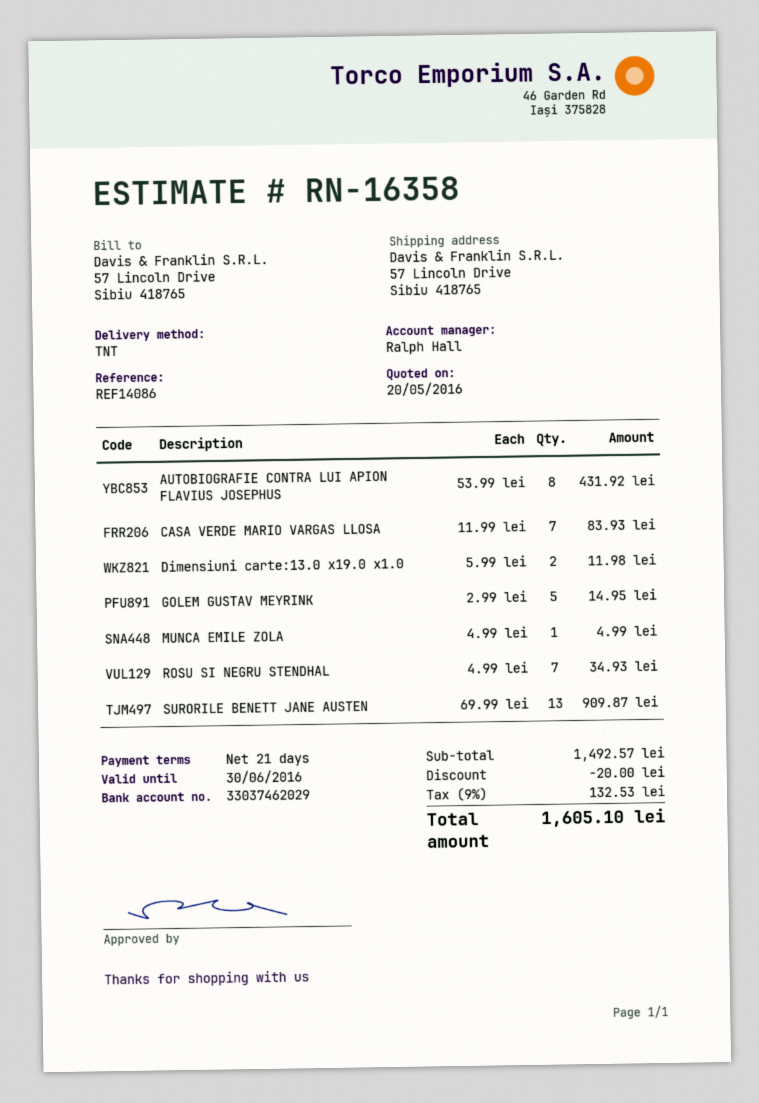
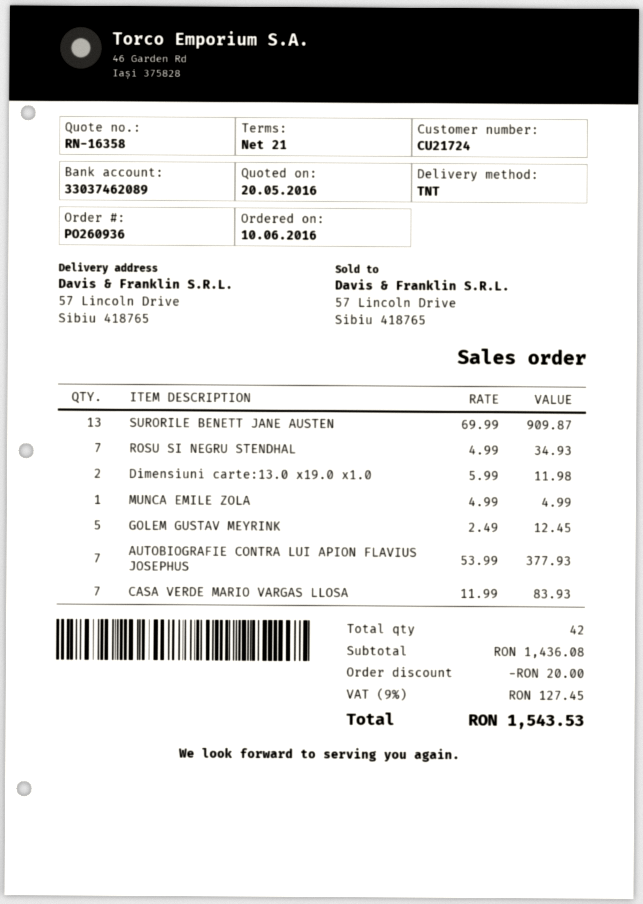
bank account: 33037462029 -> 33037462089
AUTOBIOGRAFIE CONTRA LUI APION FLAVIUS JOSEPHUS: 8 x 53.99 = 431.92 -> 7 x 53.99 = 377.93
GOLEM GUSTAV MEYRINK: 5 x 2.99 = 14.95 -> 5 x 2.49 = 12.45
subtotal: 1492.57 -> 1436.08
tax: 9% = 132.53 -> 9% = 127.45
total: 1605.10 -> 1543.53

